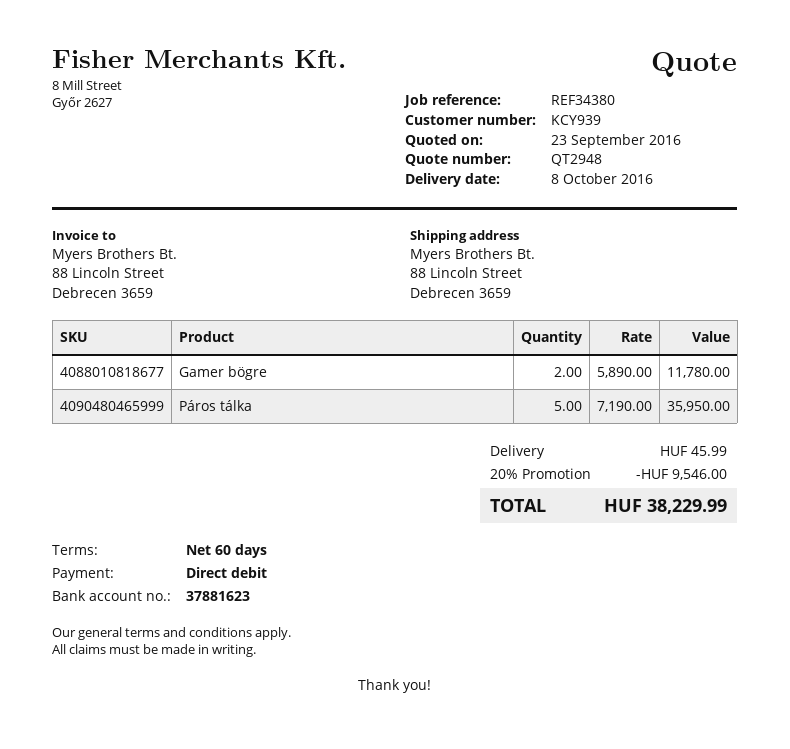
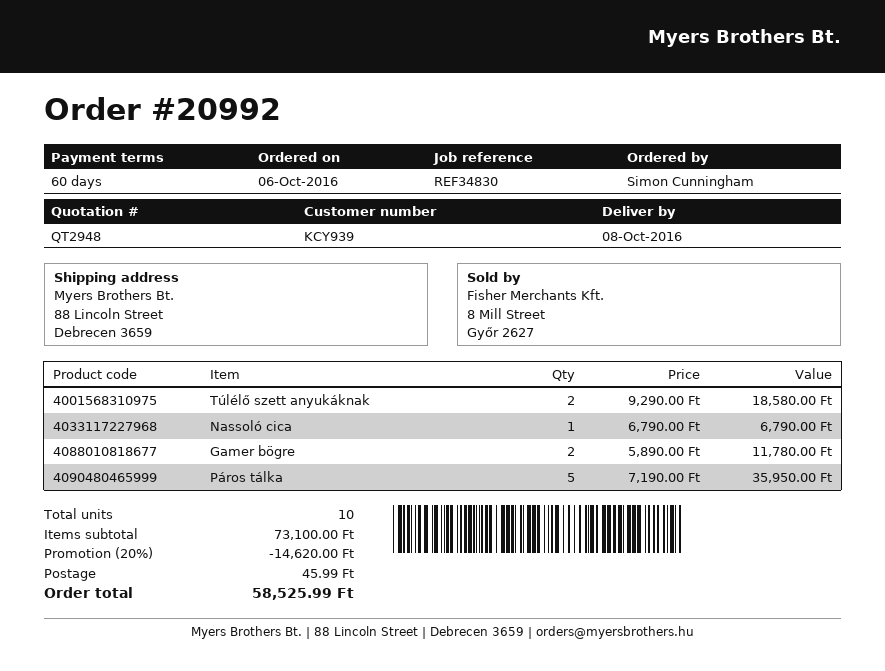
reference: REF34380 -> REF34830
Túlélő szett anyukáknak: none -> 2 x 9290.00 = 18580.00
Nassoló cica: none -> 1 x 6790.00 = 6790.00
discount: 20% = 9546.00 -> 20% = 14620.00
total: 38229.99 -> 58525.99

